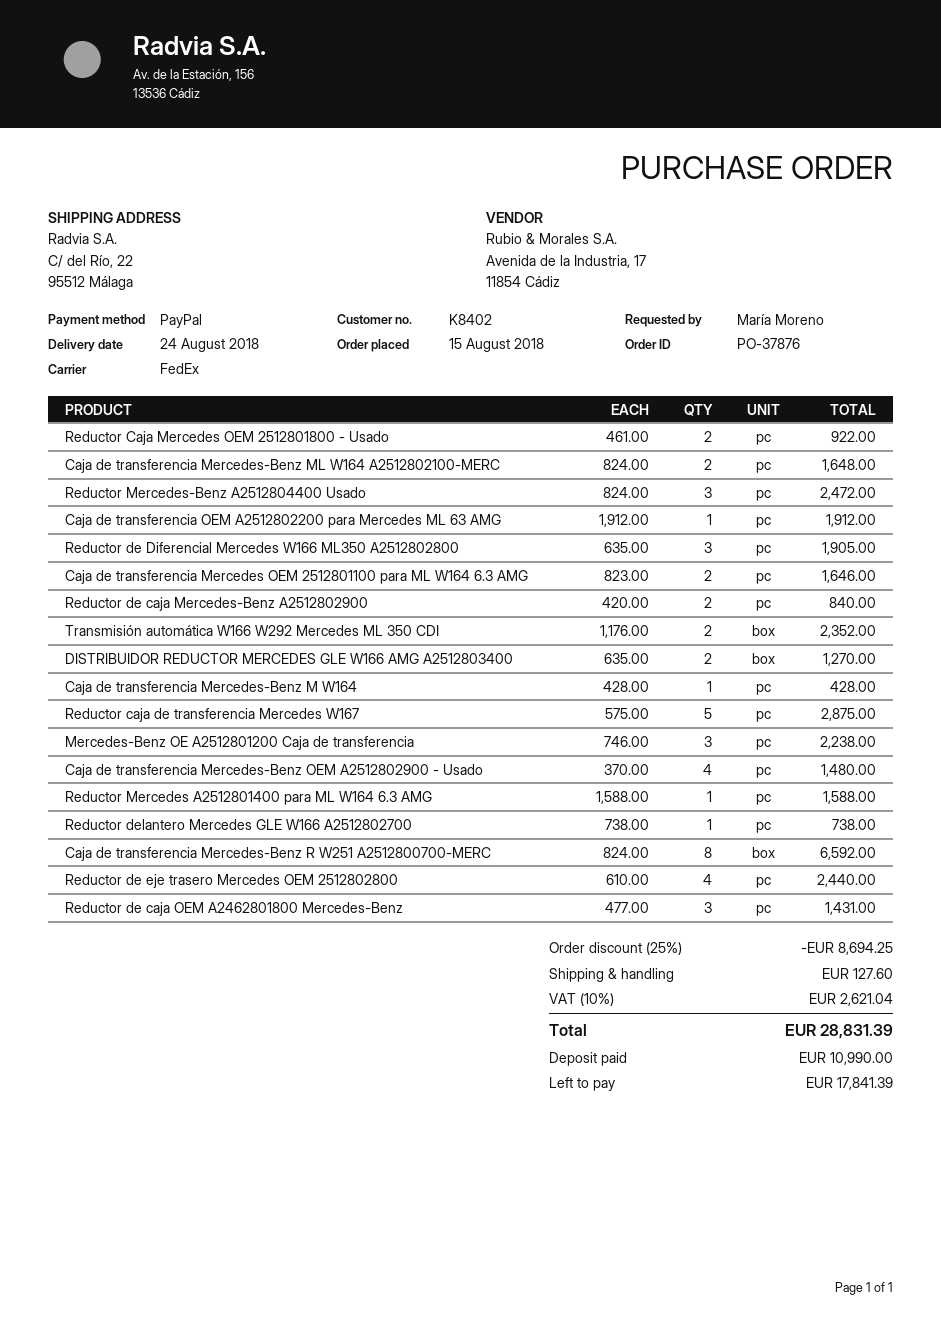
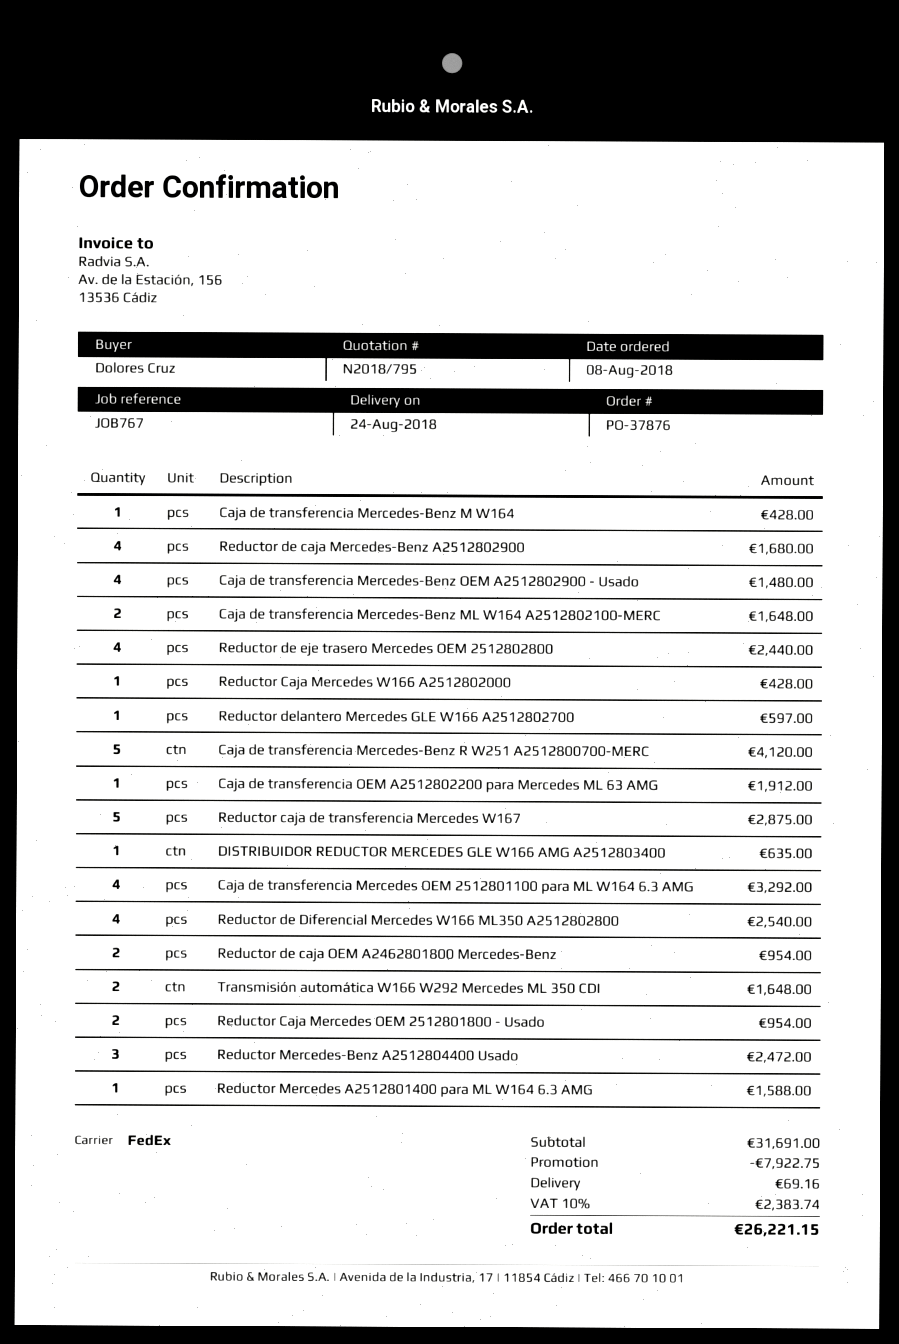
order date: 2018-08-15 -> 2018-08-08
ordered by: María Moreno -> Dolores Cruz
Reductor Caja Mercedes OEM 2512801800 - Usado: 2 for 922.00 -> 2 for 954.00
Reductor de Diferencial Mercedes W166 ML350 A2512802800: 3 for 1905.00 -> 4 for 2540.00
Caja de transferencia Mercedes OEM 2512801100 para ML W164 6.3 AMG: 2 for 1646.00 -> 4 for 3292.00
Reductor de caja Mercedes-Benz A2512802900: 2 for 840.00 -> 4 for 1680.00
Transmisión automática W166 W292 Mercedes ML 350 CDI: 2 for 2352.00 -> 2 for 1648.00
DISTRIBUIDOR REDUCTOR MERCEDES GLE W166 AMG A2512803400: 2 for 1270.00 -> 1 for 635.00
Mercedes-Benz OE A2512801200 Caja de transferencia: 3 for 2238.00 -> none
Reductor delantero Mercedes GLE W166 A2512802700: 1 for 738.00 -> 1 for 597.00
Caja de transferencia Mercedes-Benz R W251 A2512800700-MERC: 8 for 6592.00 -> 5 for 4120.00
Reductor de caja OEM A2462801800 Mercedes-Benz: 3 for 1431.00 -> 2 for 954.00
Reductor Caja Mercedes W166 A2512802000: none -> 1 for 428.00
discount: 8694.25 -> 7922.75
shipping: 127.60 -> 69.16
tax: 10% = 2621.04 -> 10% = 2383.74
total: 28831.39 -> 26221.15

